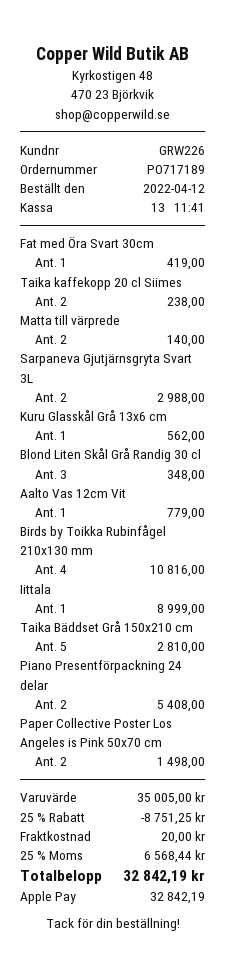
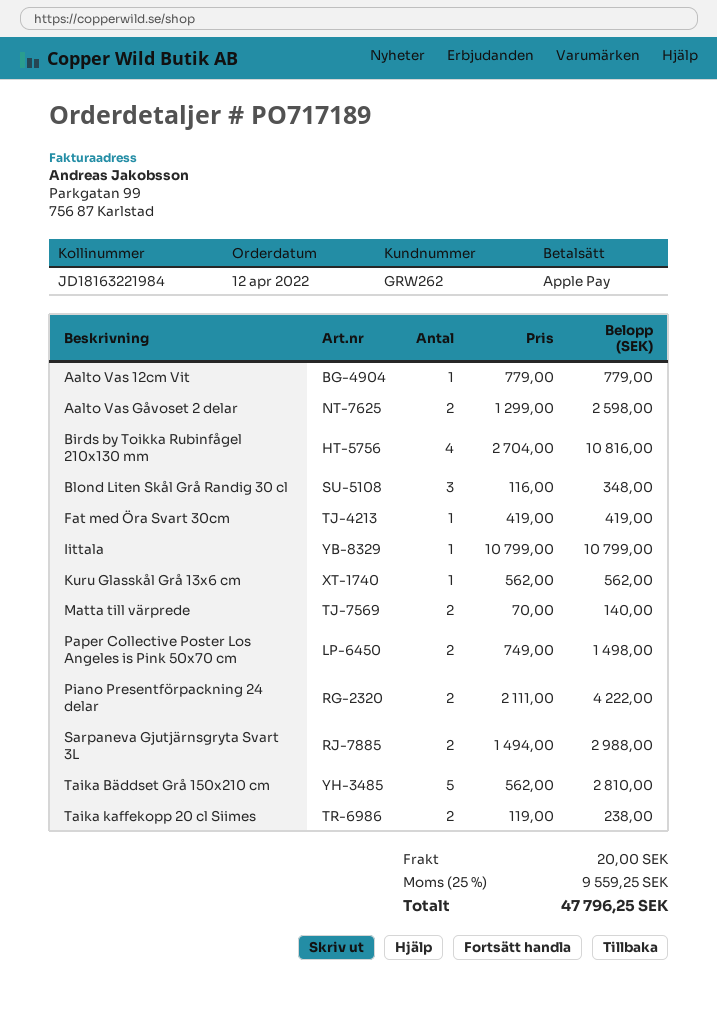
customer number: GRW226 -> GRW262
Iittala: 1 for 8999.00 -> 1 for 10799.00
Piano Presentförpackning 24 delar: 2 for 5408.00 -> 2 for 4222.00
Aalto Vas Gåvoset 2 delar: none -> 2 for 2598.00
discount: 25% = 8751.25 -> none
tax: 25% = 6568.44 -> 25% = 9559.25
total: 32842.19 -> 47796.25

